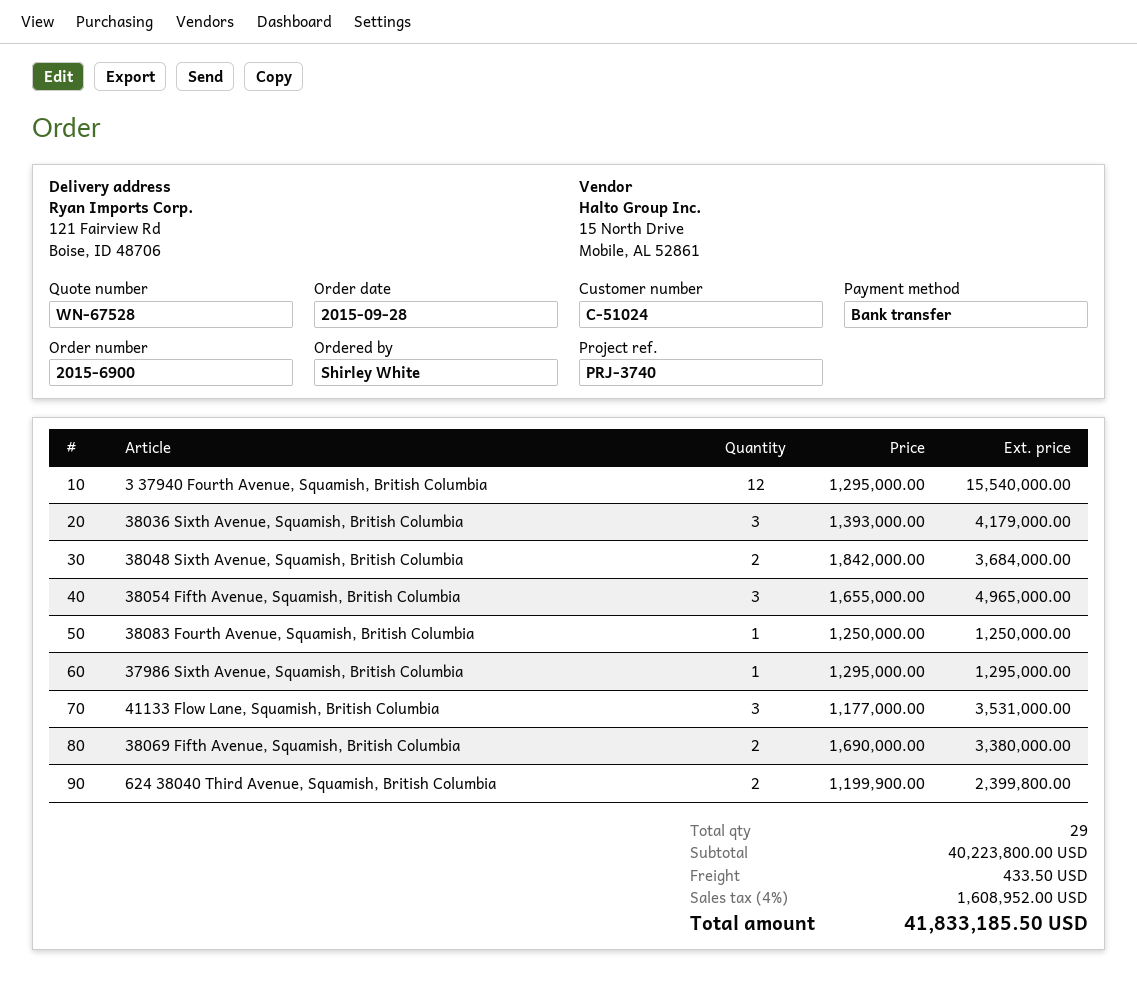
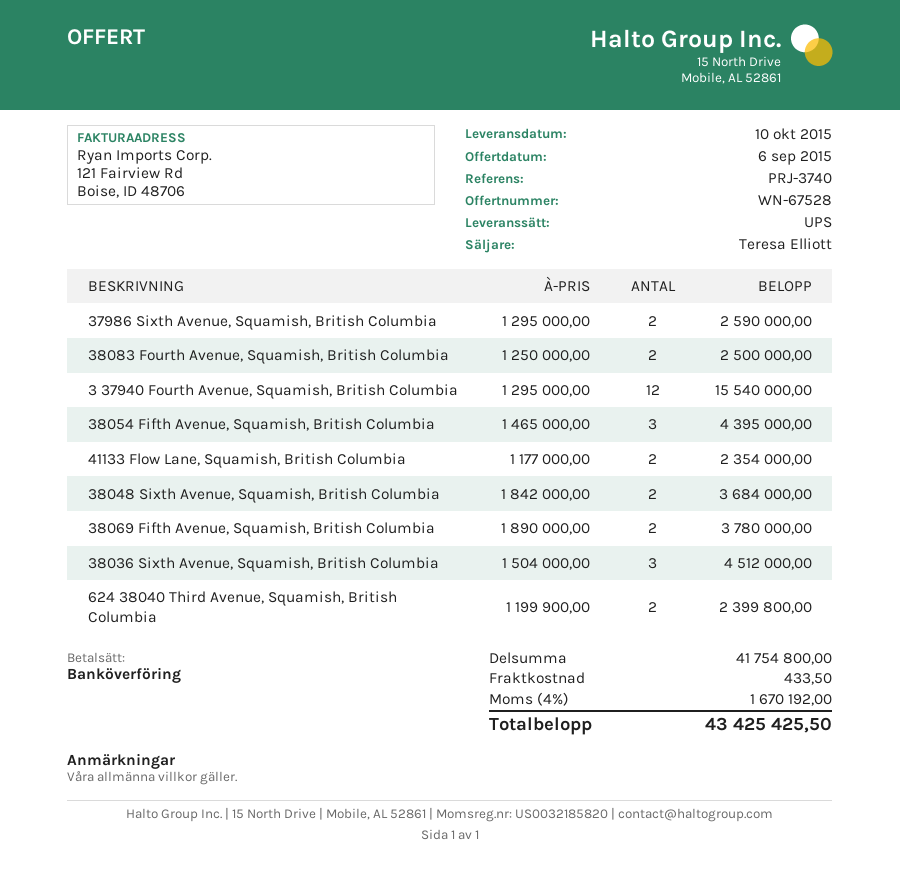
38036 Sixth Avenue, Squamish, British Columbia: 3 x 1393000.00 = 4179000.00 -> 3 x 1504000.00 = 4512000.00
38054 Fifth Avenue, Squamish, British Columbia: 3 x 1655000.00 = 4965000.00 -> 3 x 1465000.00 = 4395000.00
38083 Fourth Avenue, Squamish, British Columbia: 1 x 1250000.00 = 1250000.00 -> 2 x 1250000.00 = 2500000.00
37986 Sixth Avenue, Squamish, British Columbia: 1 x 1295000.00 = 1295000.00 -> 2 x 1295000.00 = 2590000.00
41133 Flow Lane, Squamish, British Columbia: 3 x 1177000.00 = 3531000.00 -> 2 x 1177000.00 = 2354000.00
38069 Fifth Avenue, Squamish, British Columbia: 2 x 1690000.00 = 3380000.00 -> 2 x 1890000.00 = 3780000.00
subtotal: 40223800.00 -> 41754800.00
tax: 4% = 1608952.00 -> 4% = 1670192.00
total: 41833185.50 -> 43425425.50

